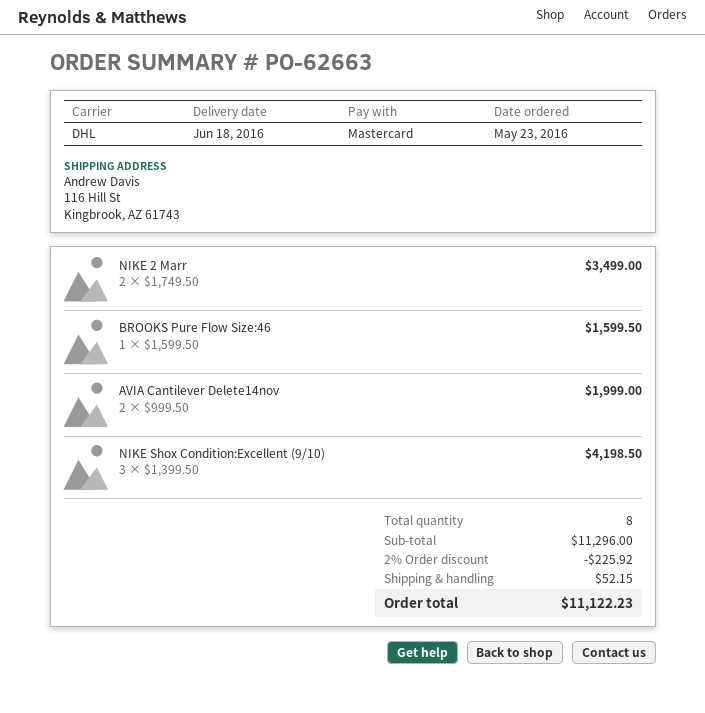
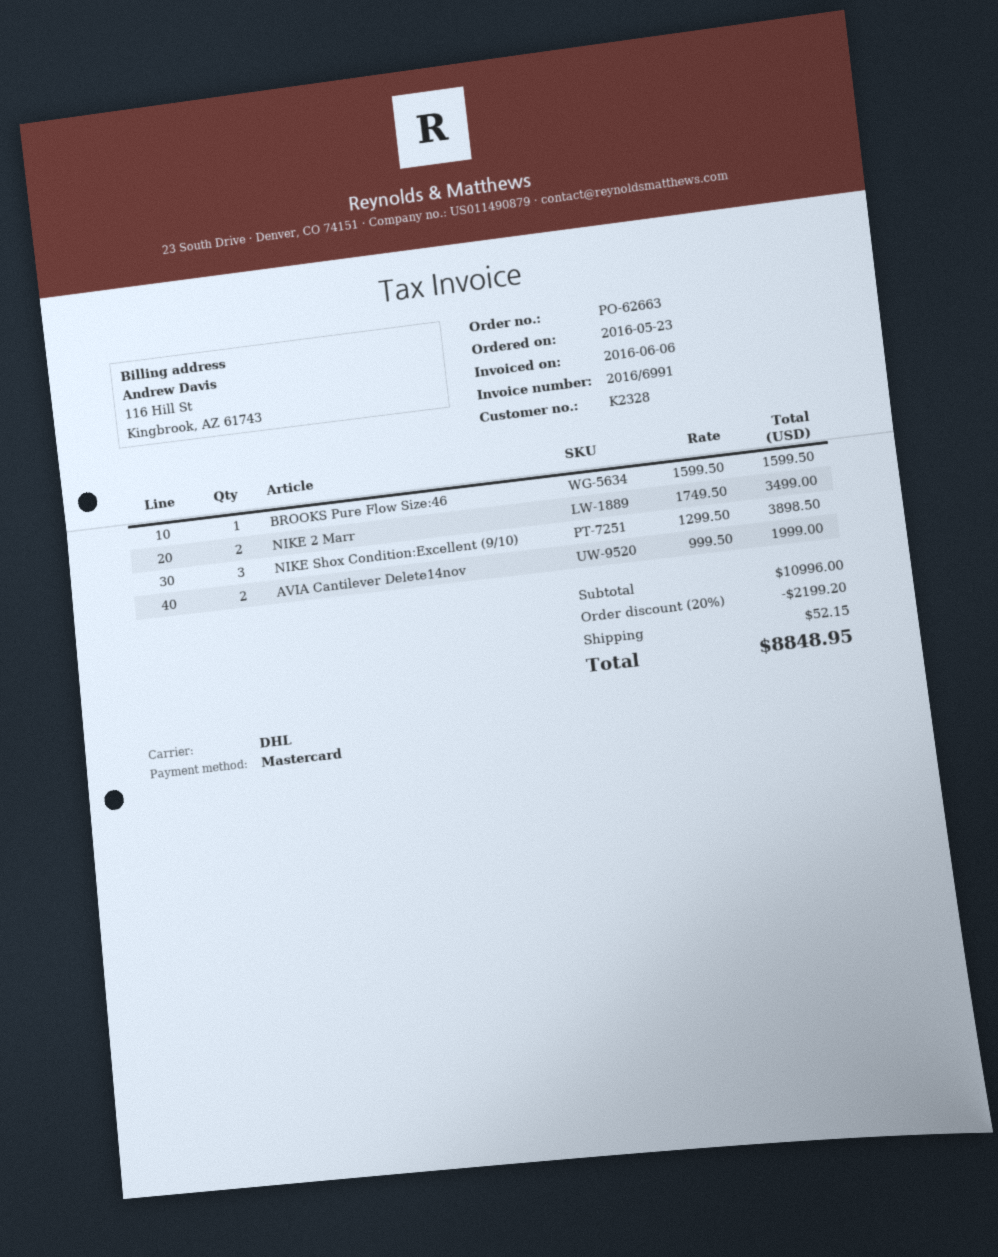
NIKE Shox Condition:Excellent (9/10): 3 x 1399.50 = 4198.50 -> 3 x 1299.50 = 3898.50
subtotal: 11296.00 -> 10996.00
discount: 2% = 225.92 -> 20% = 2199.20
total: 11122.23 -> 8848.95

